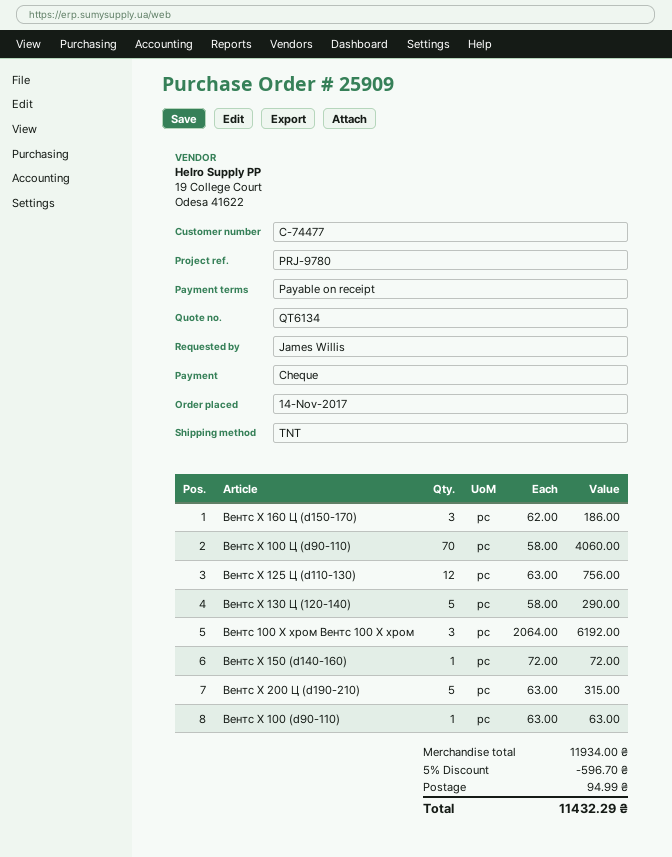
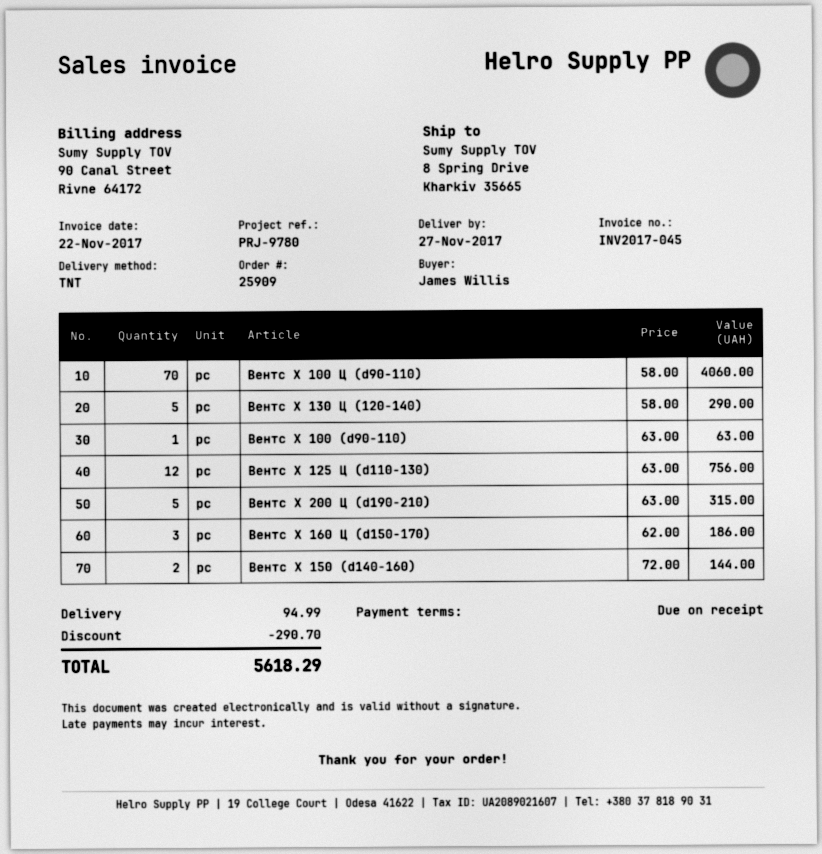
Вентс 100 Х хром Вентс 100 Х хром: 3 x 2064.00 = 6192.00 -> none
Вентс Х 150 (d140-160): 1 x 72.00 = 72.00 -> 2 x 72.00 = 144.00
discount: 596.70 -> 290.70
total: 11432.29 -> 5618.29

